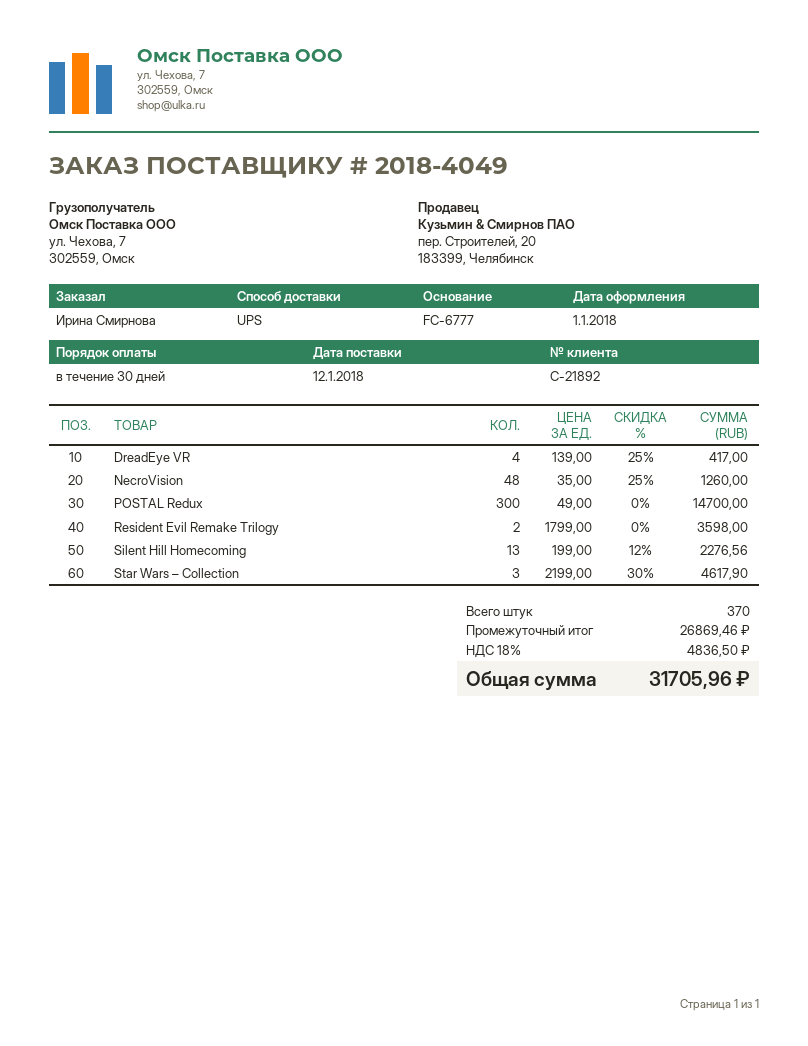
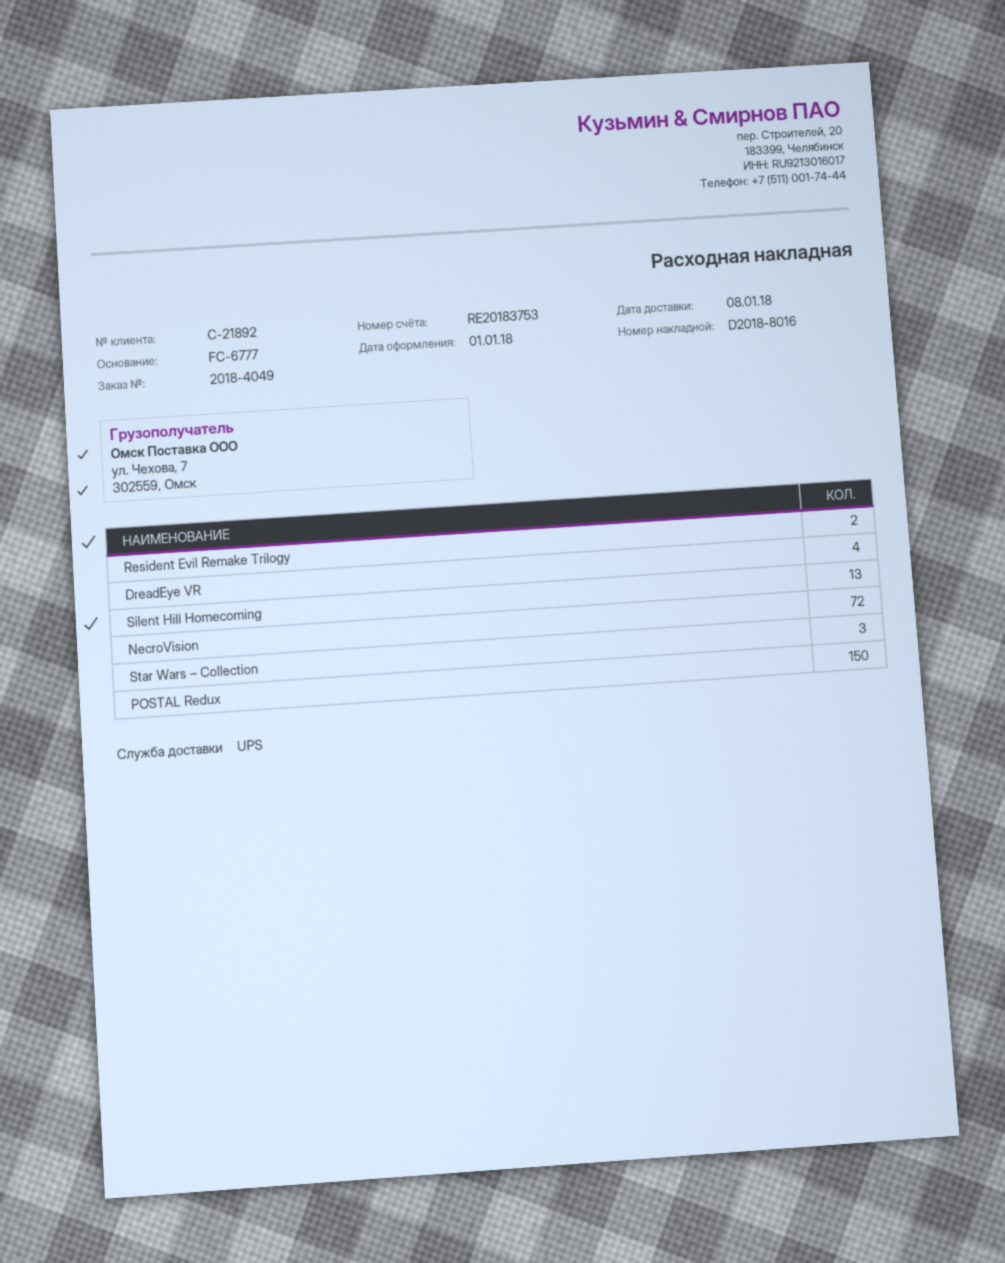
delivery date: 2018-01-12 -> 2018-01-08
NecroVision: 48 -> 72
POSTAL Redux: 300 -> 150

